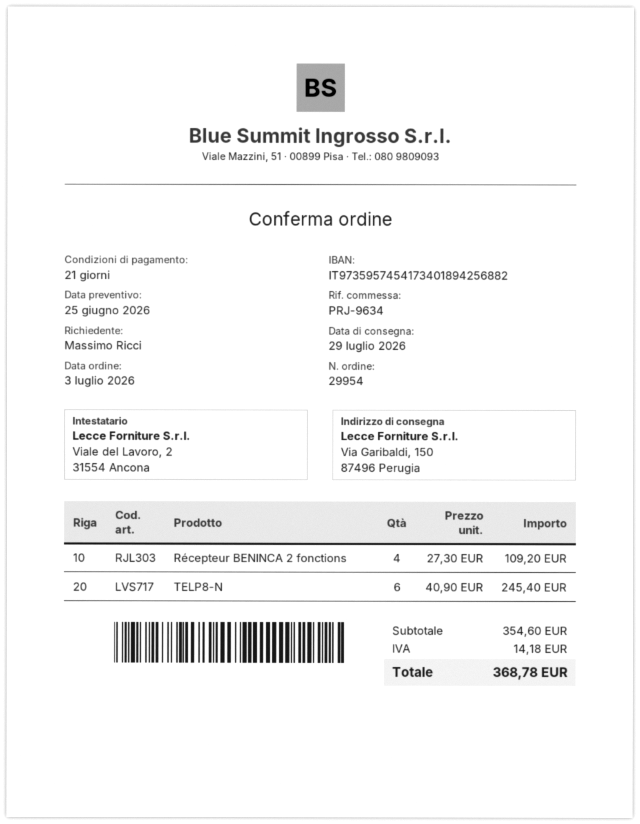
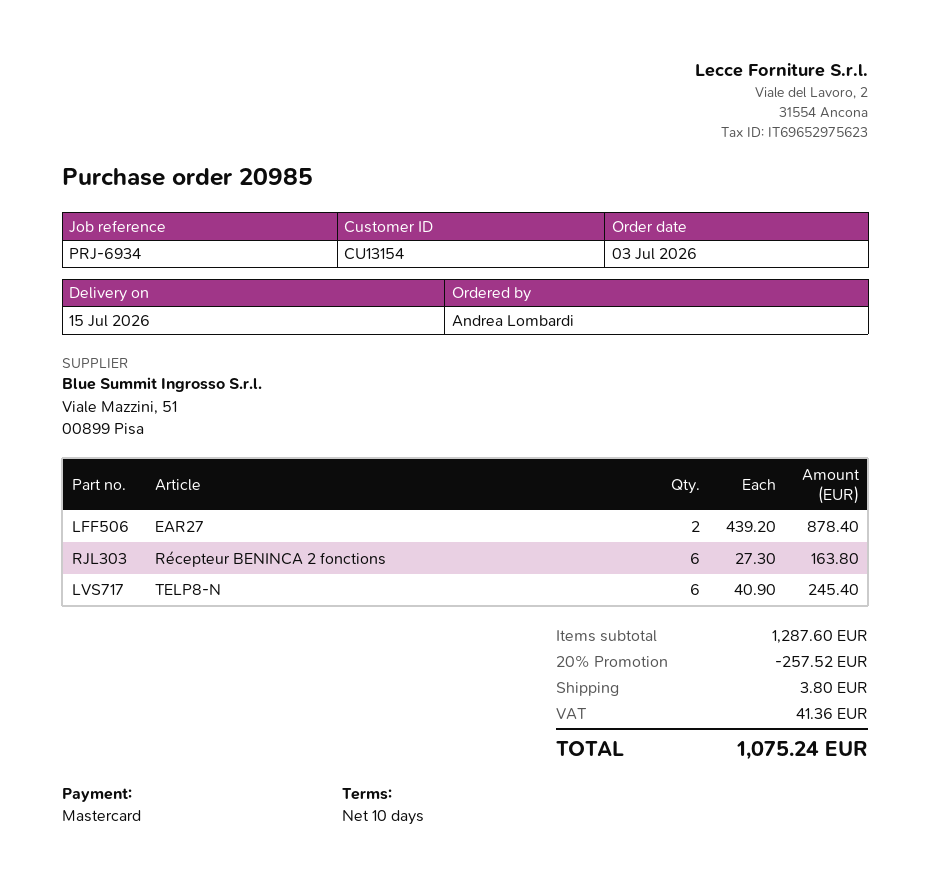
order number: 29954 -> 20985
delivery date: 2026-07-29 -> 2026-07-15
payment terms: 21 days -> 10 days
reference: PRJ-9634 -> PRJ-6934
ordered by: Massimo Ricci -> Andrea Lombardi
Récepteur BENINCA 2 fonctions: 4 x 27.30 = 109.20 -> 6 x 27.30 = 163.80
EAR27: none -> 2 x 439.20 = 878.40
subtotal: 354.60 -> 1287.60
discount: none -> 20% = 257.52
shipping: none -> 3.80
tax: 14.18 -> 41.36
total: 368.78 -> 1075.24

